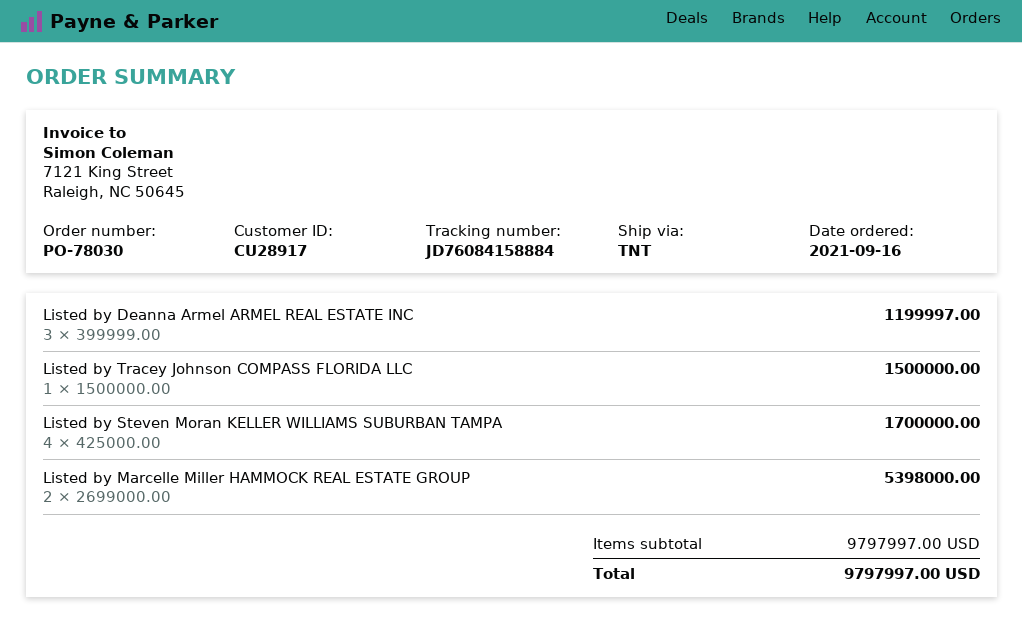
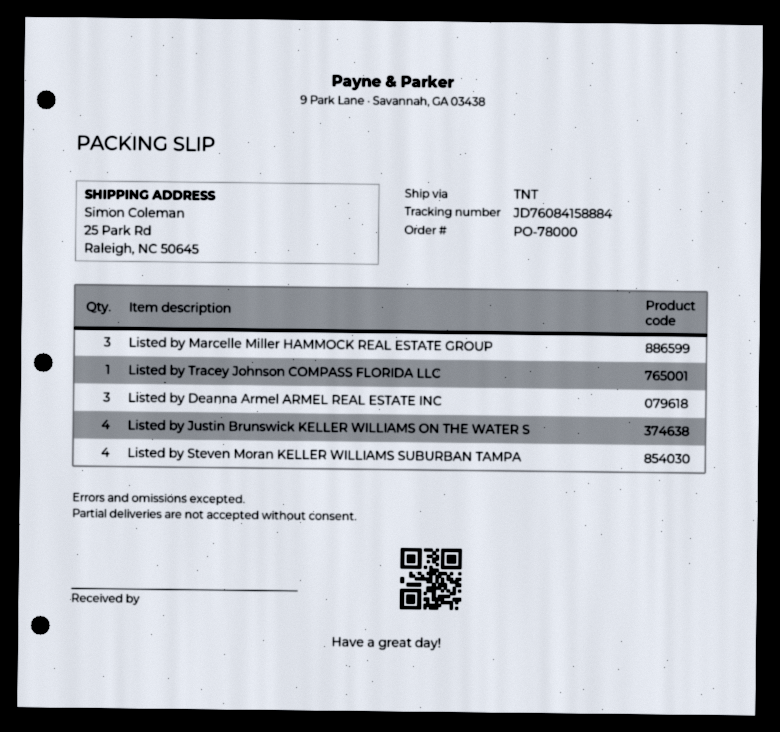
order number: PO-78030 -> PO-78000
Listed by Marcelle Miller HAMMOCK REAL ESTATE GROUP: 2 -> 3
Listed by Justin Brunswick KELLER WILLIAMS ON THE WATER S: none -> 4

